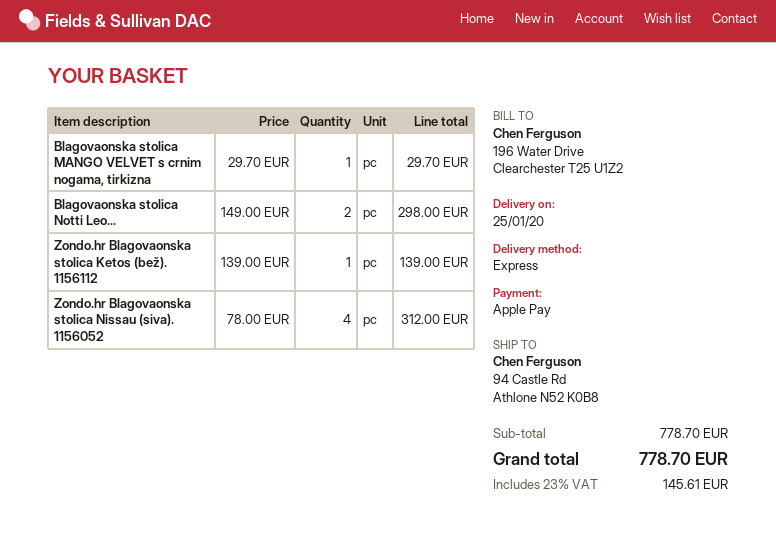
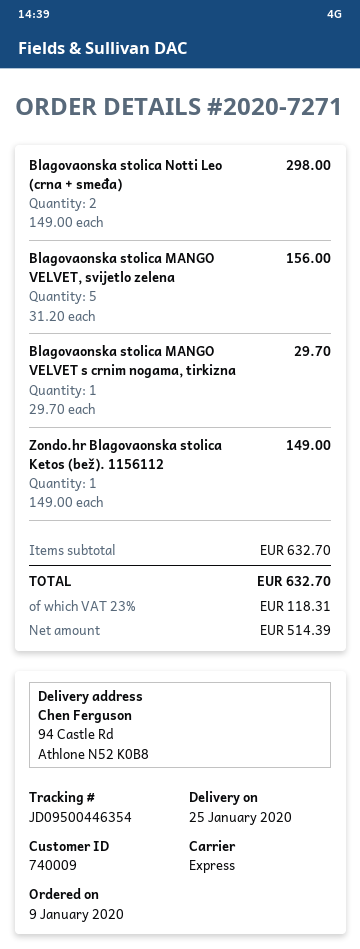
Zondo.hr Blagovaonska stolica Ketos (bež). 1156112: 1 x 139.00 = 139.00 -> 1 x 149.00 = 149.00
Zondo.hr Blagovaonska stolica Nissau (siva). 1156052: 4 x 78.00 = 312.00 -> none
Blagovaonska stolica MANGO VELVET, svijetlo zelena: none -> 5 x 31.20 = 156.00
subtotal: 778.70 -> 632.70
tax: 23% = 145.61 -> 23% = 118.31
total: 778.70 -> 632.70

